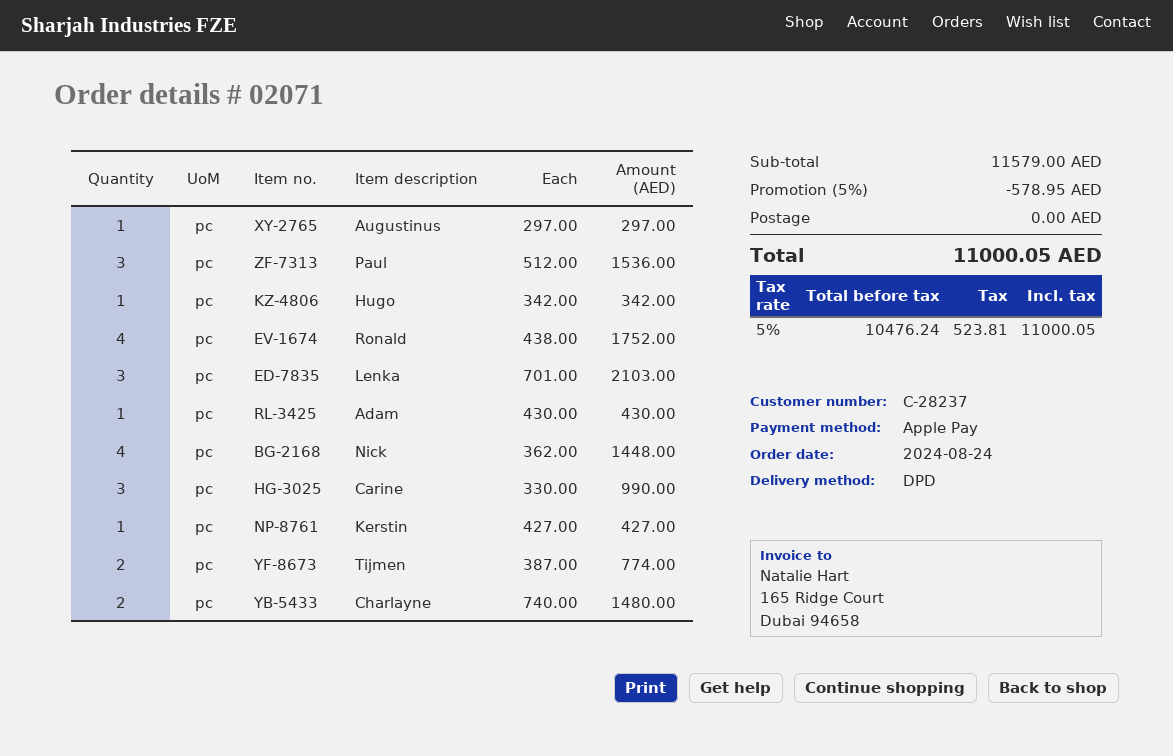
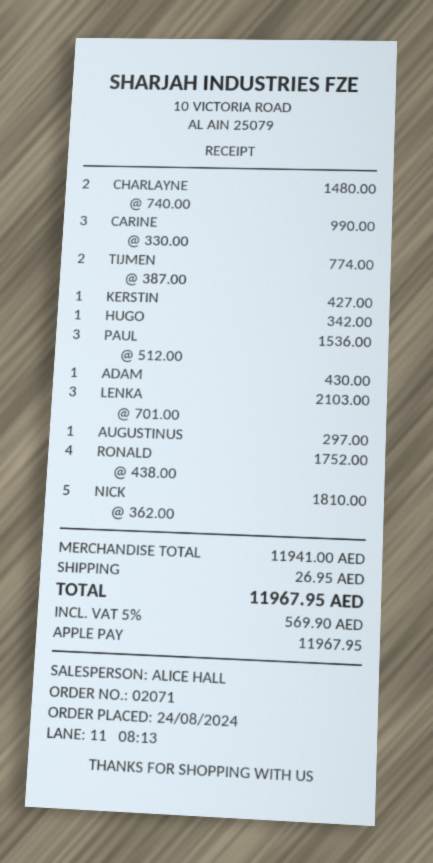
Nick: 4 x 362.00 = 1448.00 -> 5 x 362.00 = 1810.00
subtotal: 11579.00 -> 11941.00
discount: 5% = 578.95 -> none
shipping: 0.00 -> 26.95
tax: 5% = 523.81 -> 5% = 569.90
total: 11000.05 -> 11967.95

